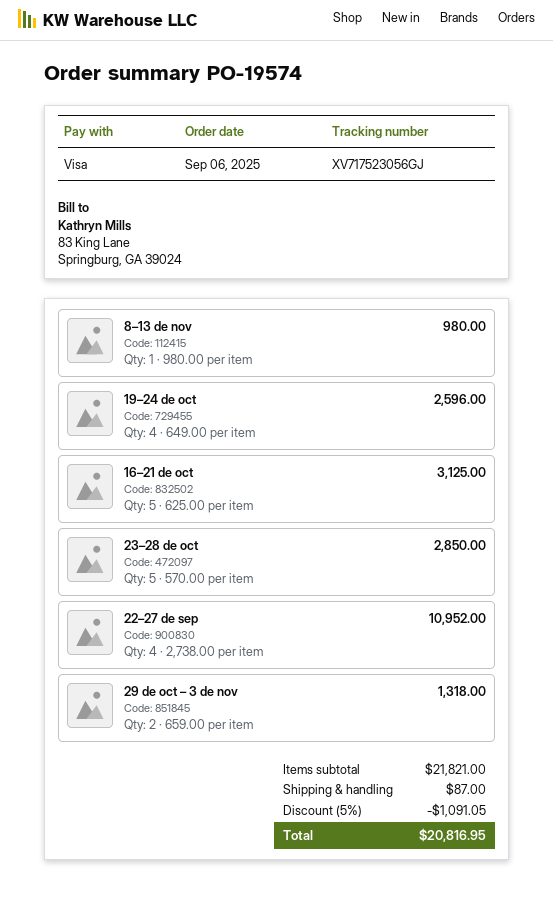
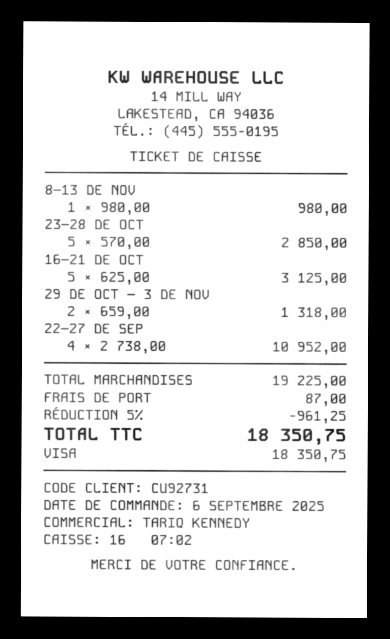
19–24 de oct: 4 x 649.00 = 2596.00 -> none
subtotal: 21821.00 -> 19225.00
discount: 5% = 1091.05 -> 5% = 961.25
total: 20816.95 -> 18350.75

